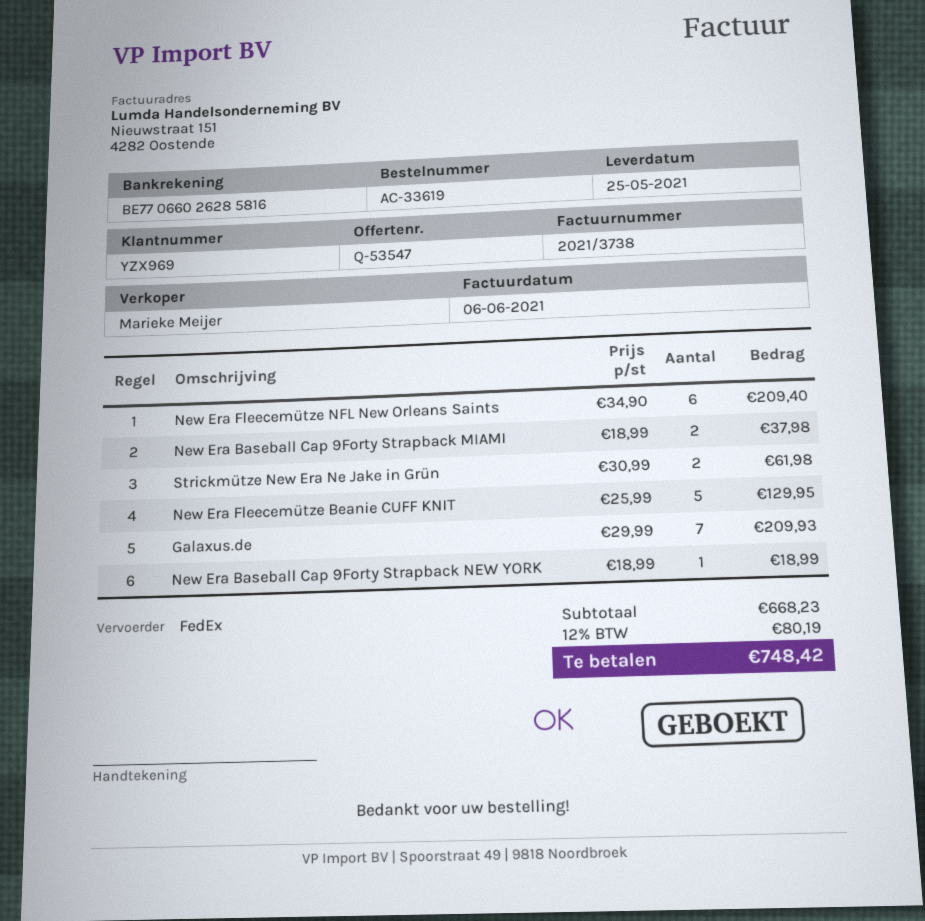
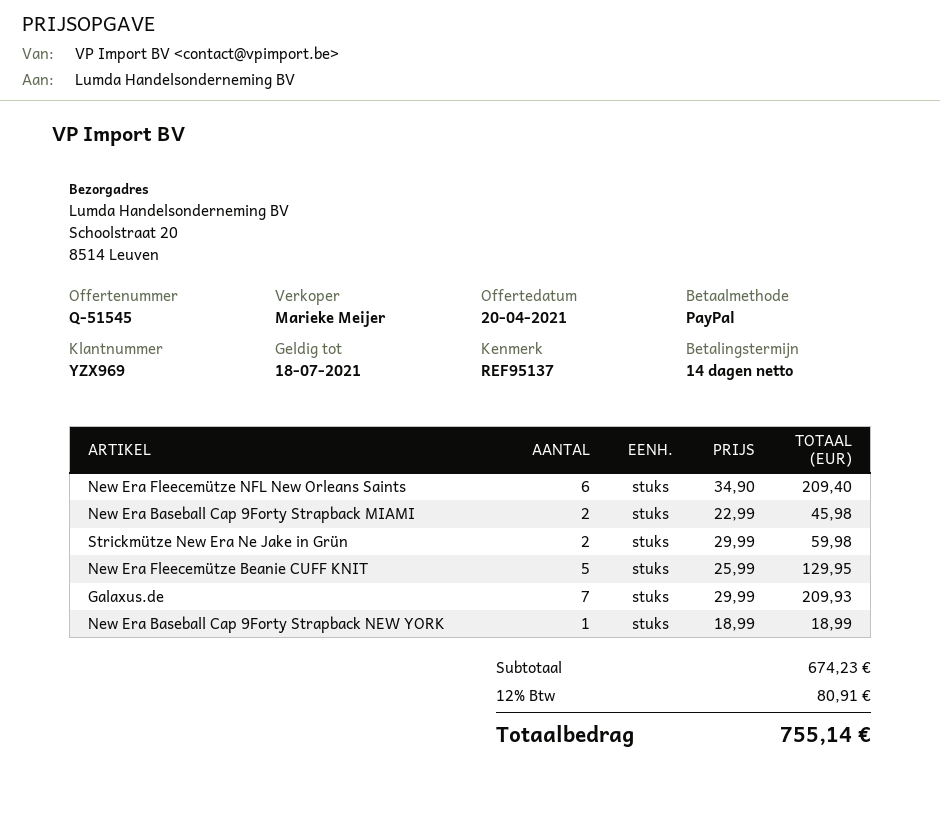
quote number: Q-53547 -> Q-51545
New Era Baseball Cap 9Forty Strapback MIAMI: 2 x 18.99 = 37.98 -> 2 x 22.99 = 45.98
Strickmütze New Era Ne Jake in Grün: 2 x 30.99 = 61.98 -> 2 x 29.99 = 59.98
subtotal: 668.23 -> 674.23
tax: 12% = 80.19 -> 12% = 80.91
total: 748.42 -> 755.14

